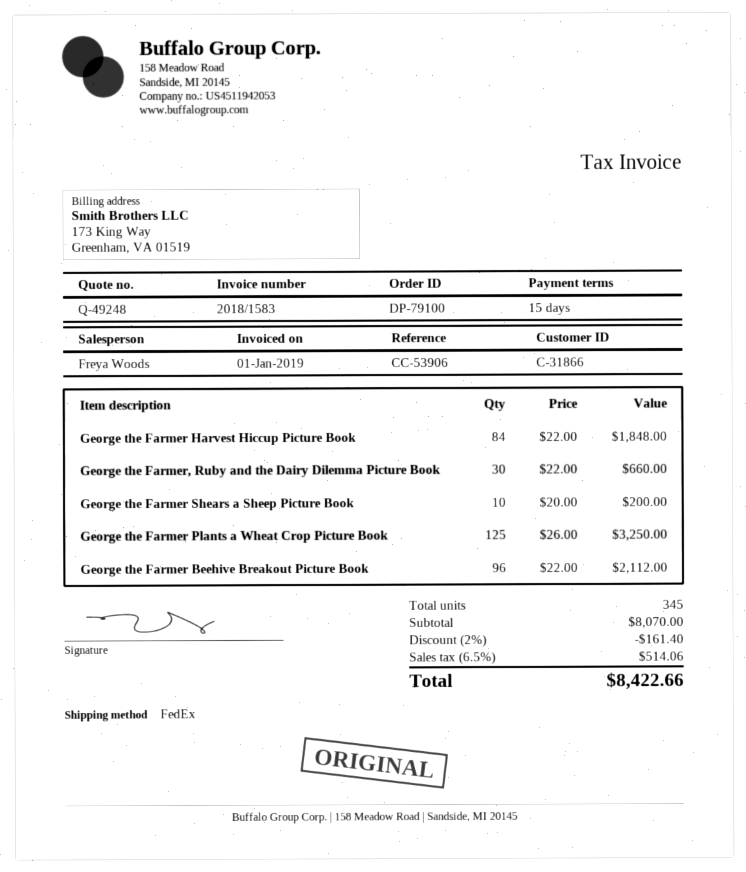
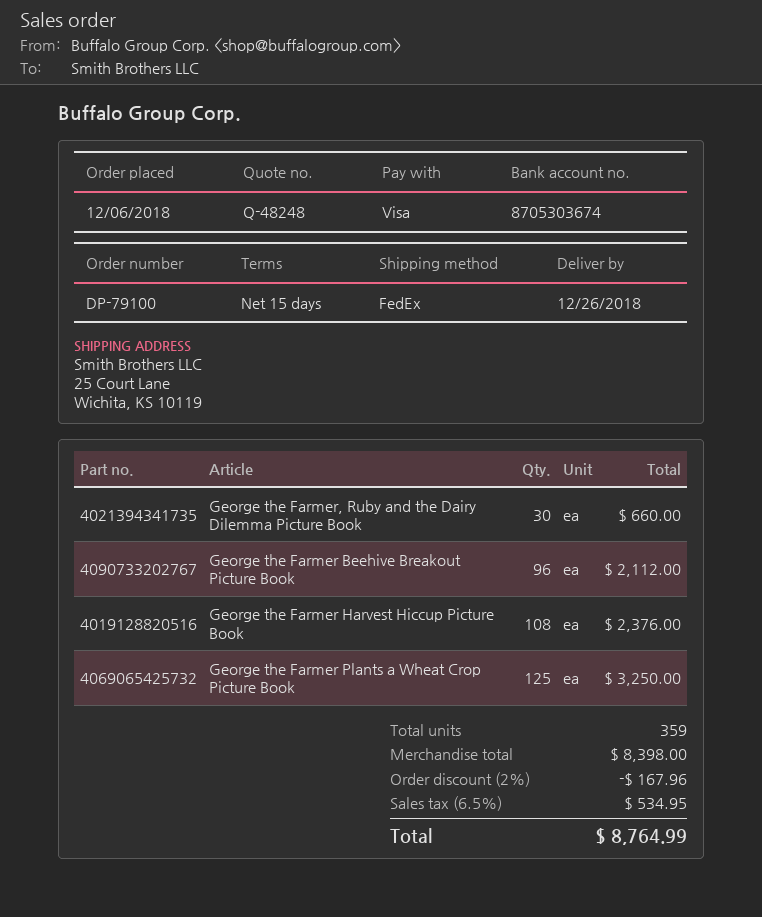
quote number: Q-49248 -> Q-48248
George the Farmer Harvest Hiccup Picture Book: 84 for 1848.00 -> 108 for 2376.00
George the Farmer Shears a Sheep Picture Book: 10 for 200.00 -> none
total quantity: 345 -> 359
subtotal: 8070.00 -> 8398.00
discount: 2% = 161.40 -> 2% = 167.96
tax: 6.5% = 514.06 -> 6.5% = 534.95
total: 8422.66 -> 8764.99

